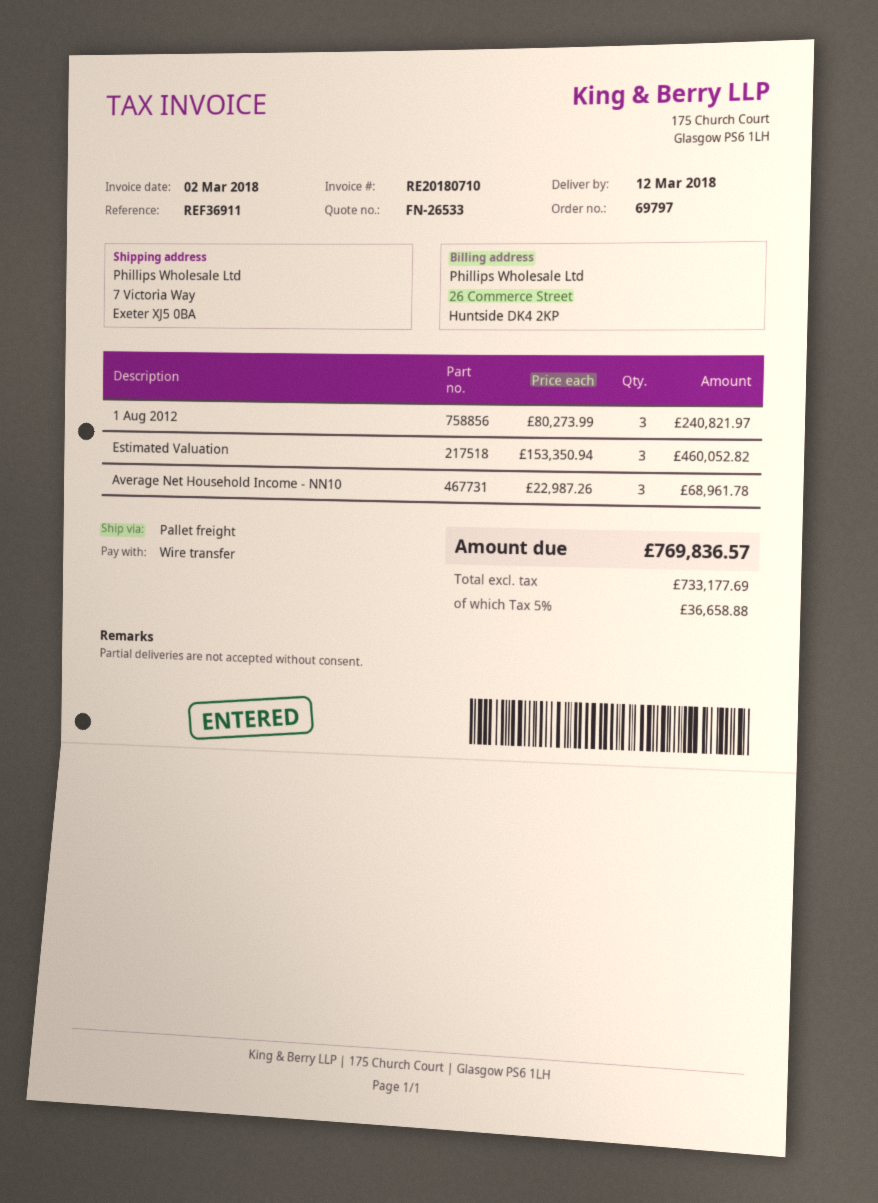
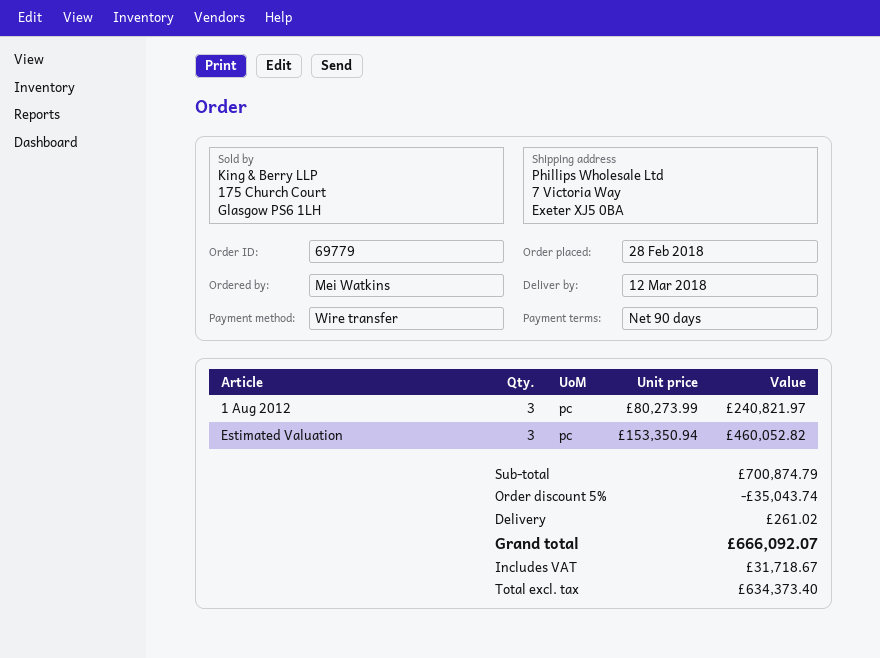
order number: 69797 -> 69779
Average Net Household Income - NN10: 3 x 22987.26 = 68961.78 -> none
discount: none -> 5% = 35043.74
shipping: none -> 261.02
net: 733177.69 -> 634373.40
tax: 36658.88 -> 31718.67
total: 769836.57 -> 666092.07

